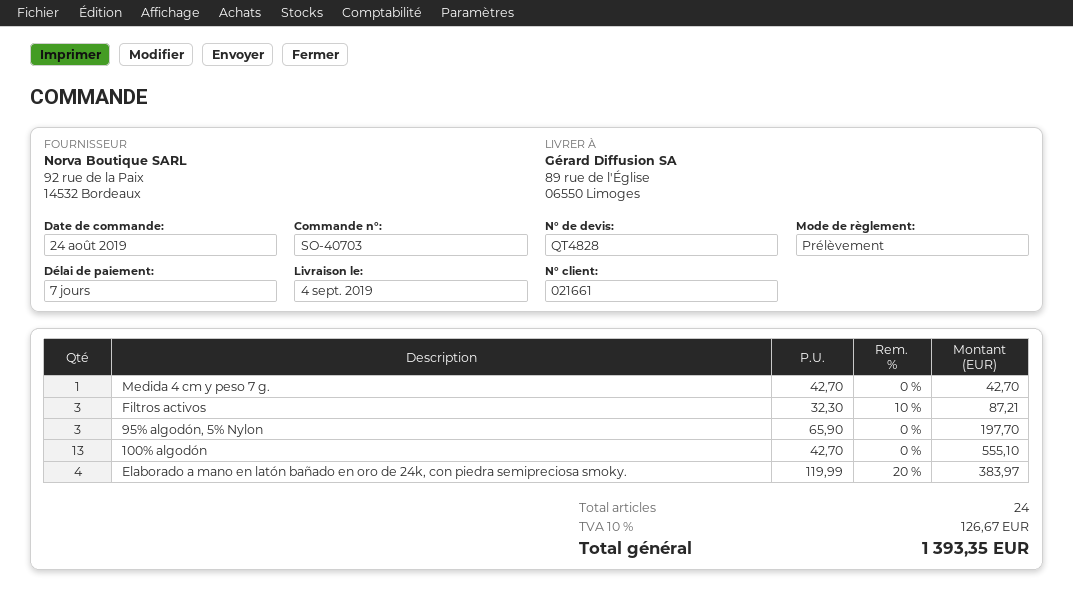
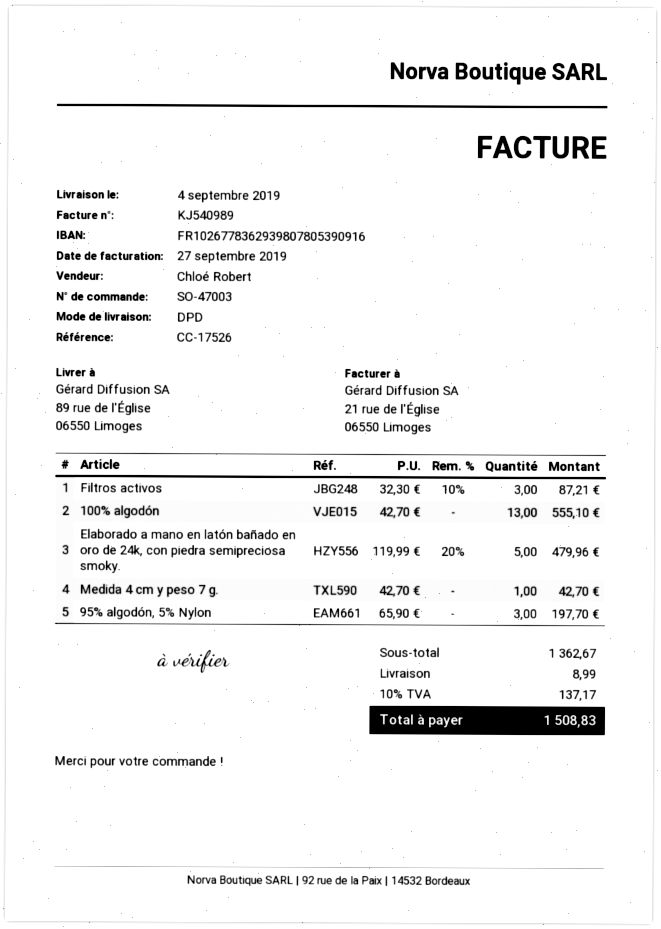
order number: SO-40703 -> SO-47003
Elaborado a mano en latón bañado en oro de 24k, con piedra semipreciosa smoky.: 4 x 119.99 - 20% = 383.97 -> 5 x 119.99 - 20% = 479.96
shipping: none -> 8.99
tax: 10% = 126.67 -> 10% = 137.17
total: 1393.35 -> 1508.83

